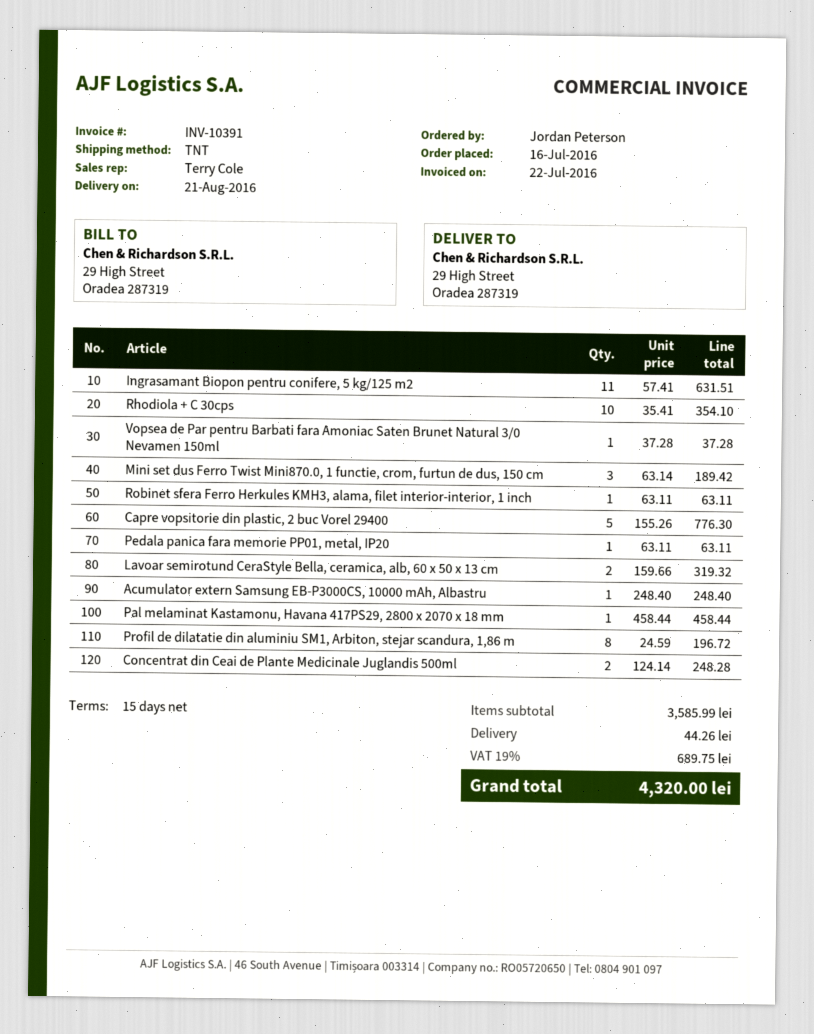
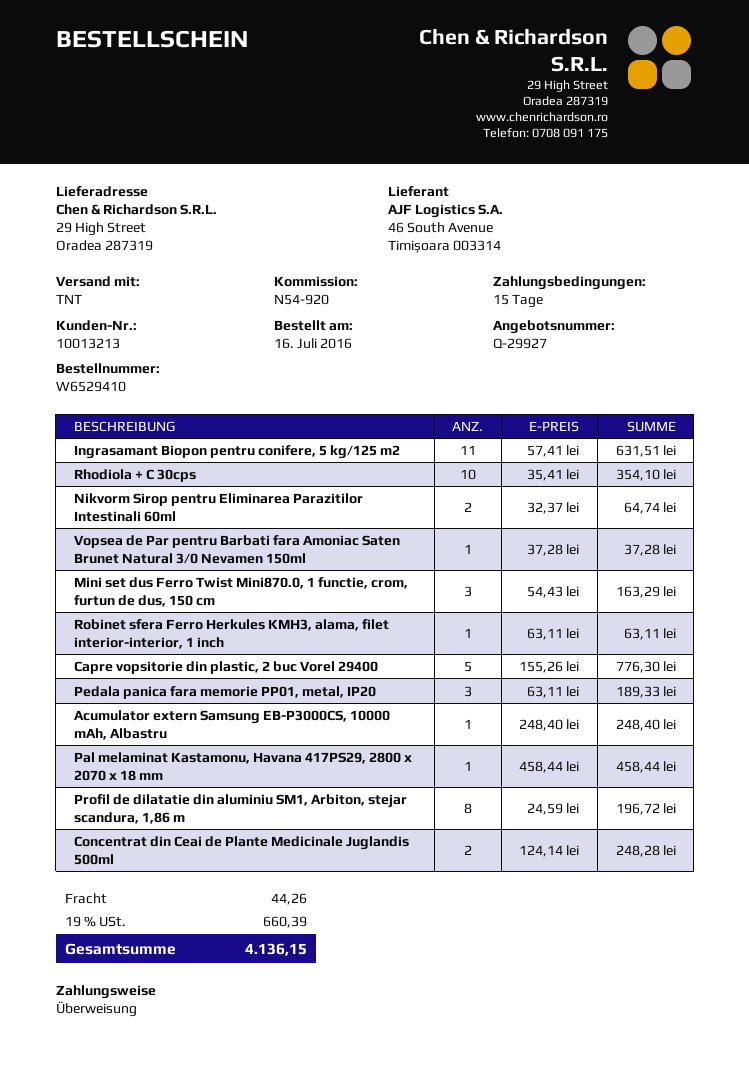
Mini set dus Ferro Twist Mini870.0, 1 functie, crom, furtun de dus, 150 cm: 3 x 63.14 = 189.42 -> 3 x 54.43 = 163.29
Pedala panica fara memorie PP01, metal, IP20: 1 x 63.11 = 63.11 -> 3 x 63.11 = 189.33
Lavoar semirotund CeraStyle Bella, ceramica, alb, 60 x 50 x 13 cm: 2 x 159.66 = 319.32 -> none
Nikvorm Sirop pentru Eliminarea Parazitilor Intestinali 60ml: none -> 2 x 32.37 = 64.74
tax: 19% = 689.75 -> 19% = 660.39
total: 4320.00 -> 4136.15

